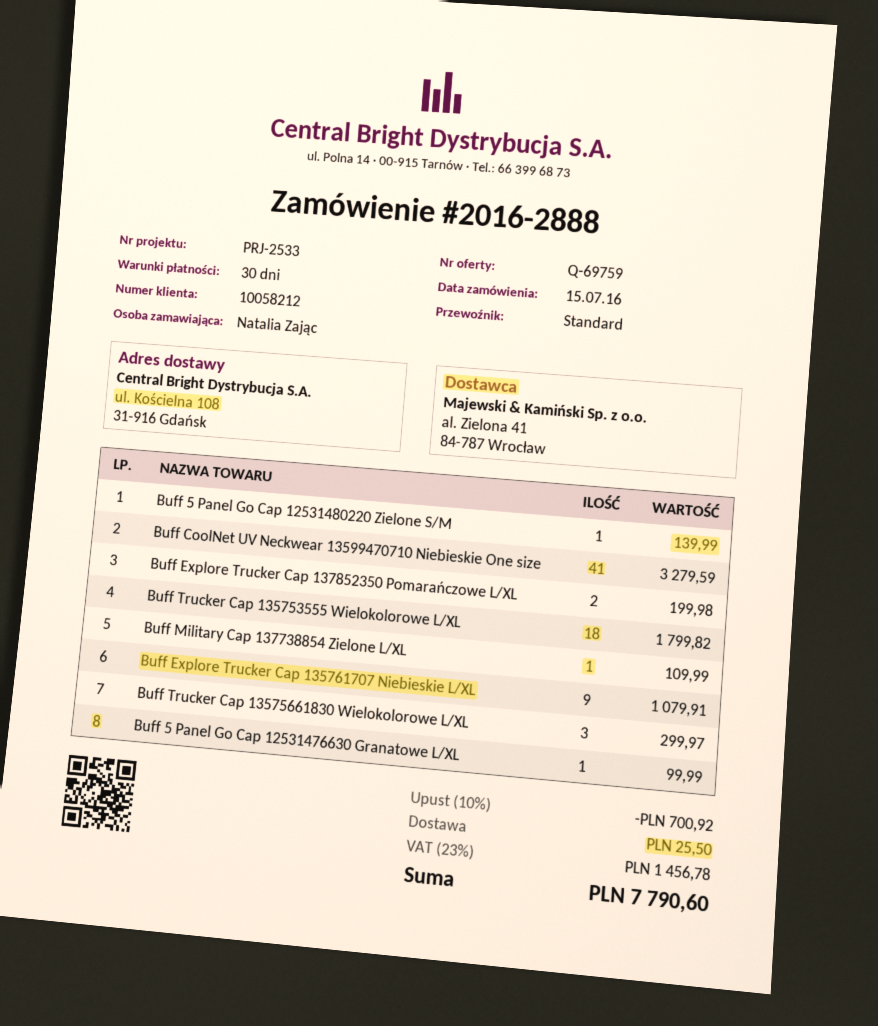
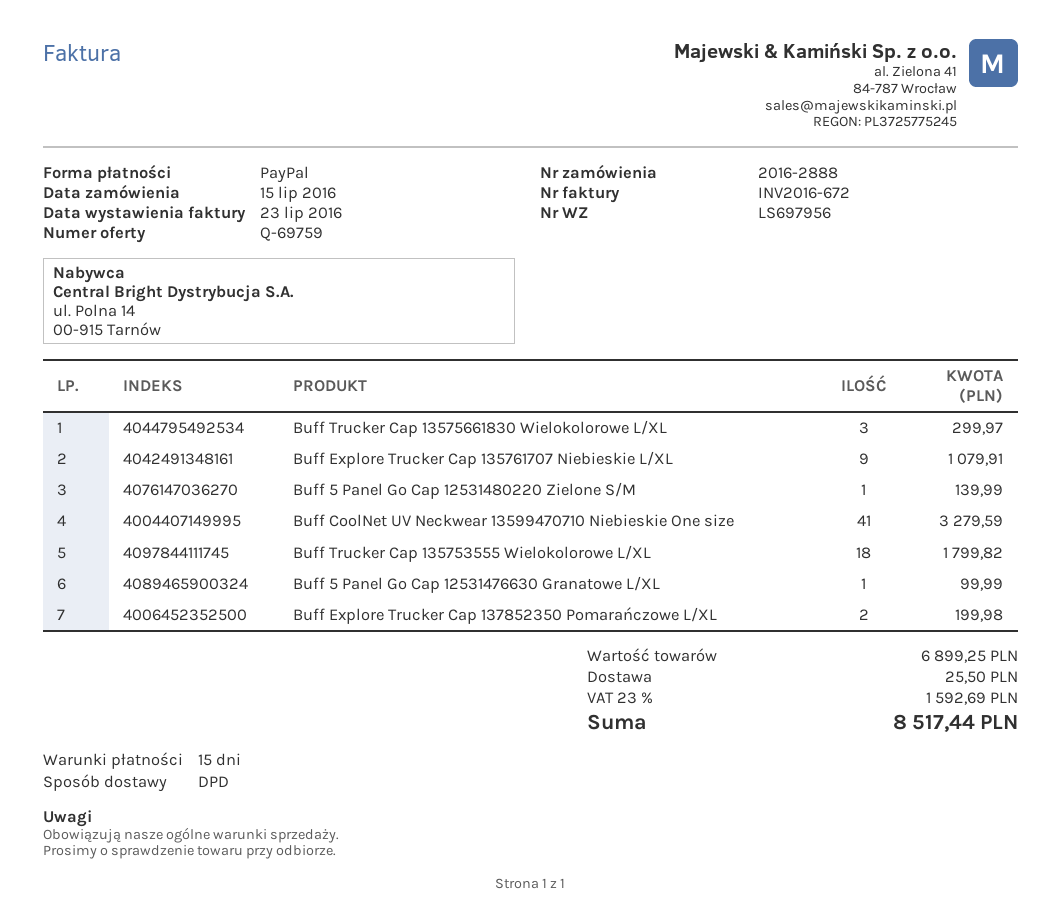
payment terms: 30 days -> 15 days
shipping method: standard -> DPD
Buff Military Cap 137738854 Zielone L/XL: 1 for 109.99 -> none
discount: 10% = 700.92 -> none
tax: 23% = 1456.78 -> 23% = 1592.69
total: 7790.60 -> 8517.44

